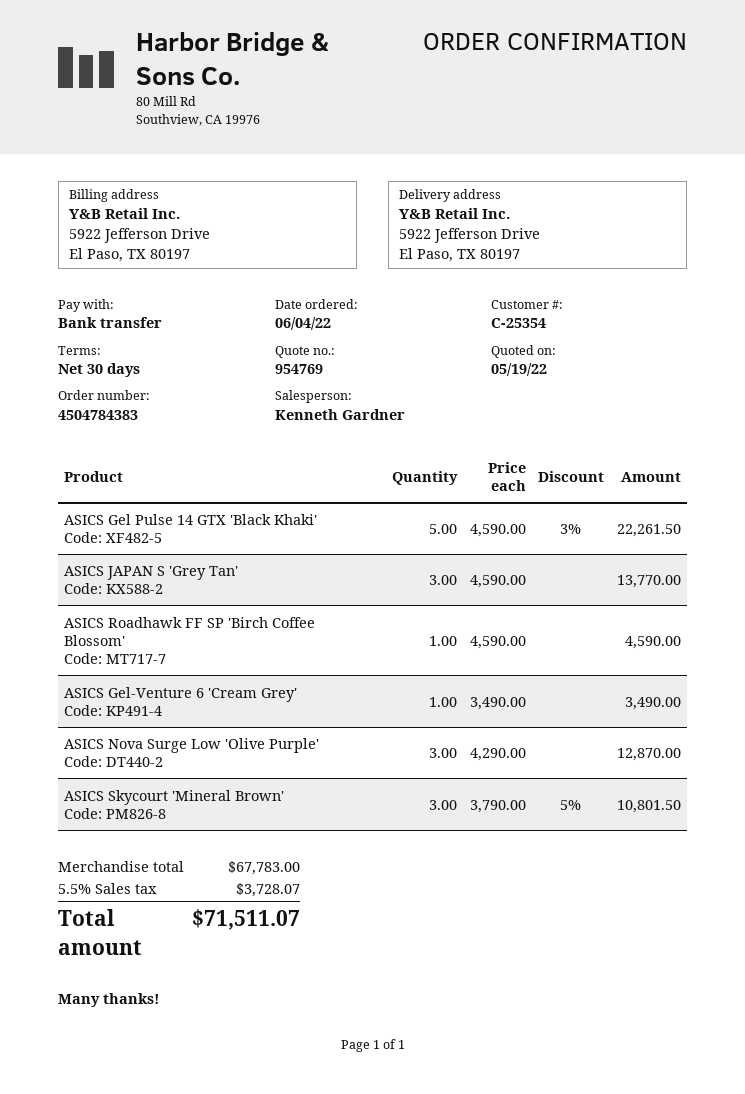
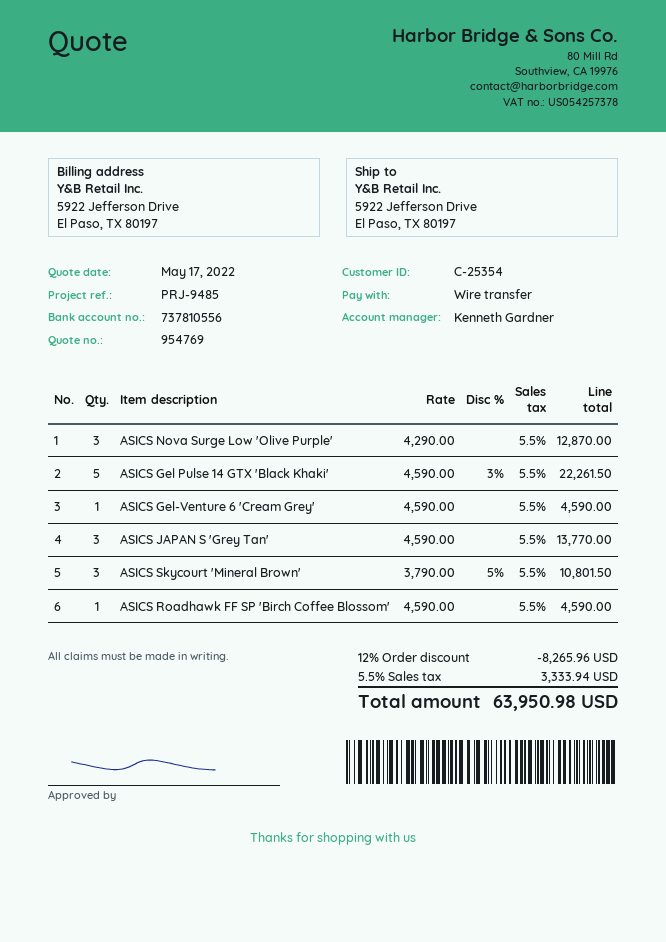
quote date: 2022-05-19 -> 2022-05-17
ASICS Gel-Venture 6 'Cream Grey': 1 x 3490.00 = 3490.00 -> 1 x 4590.00 = 4590.00
discount: none -> 12% = 8265.96
tax: 5.5% = 3728.07 -> 5.5% = 3333.94
total: 71511.07 -> 63950.98

